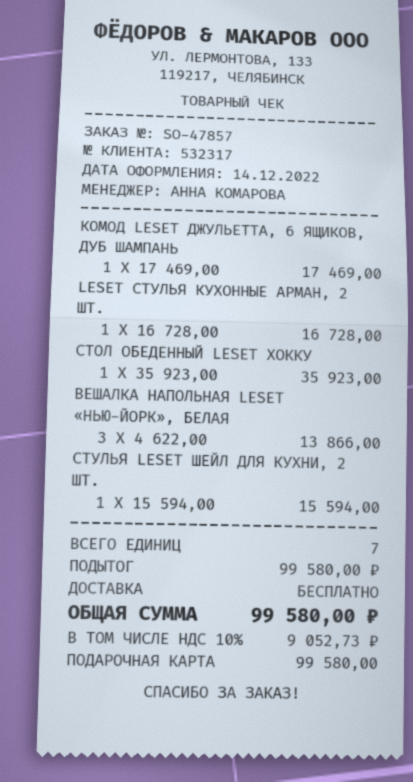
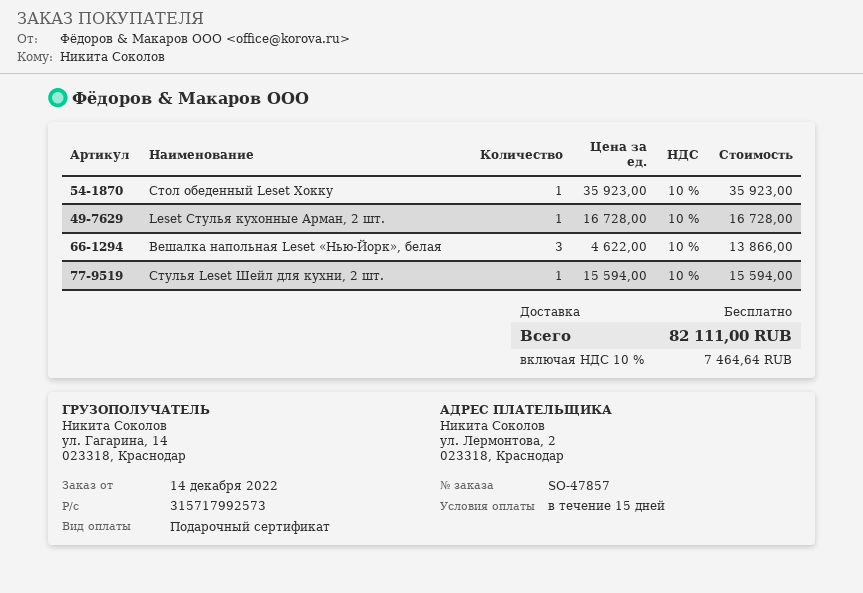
КОМОД LESET ДЖУЛЬЕТТА, 6 ЯЩИКОВ, ДУБ ШАМПАНЬ: 1 x 17469.00 = 17469.00 -> none
tax: 10% = 9052.73 -> 10% = 7464.64
total: 99580.00 -> 82111.00

